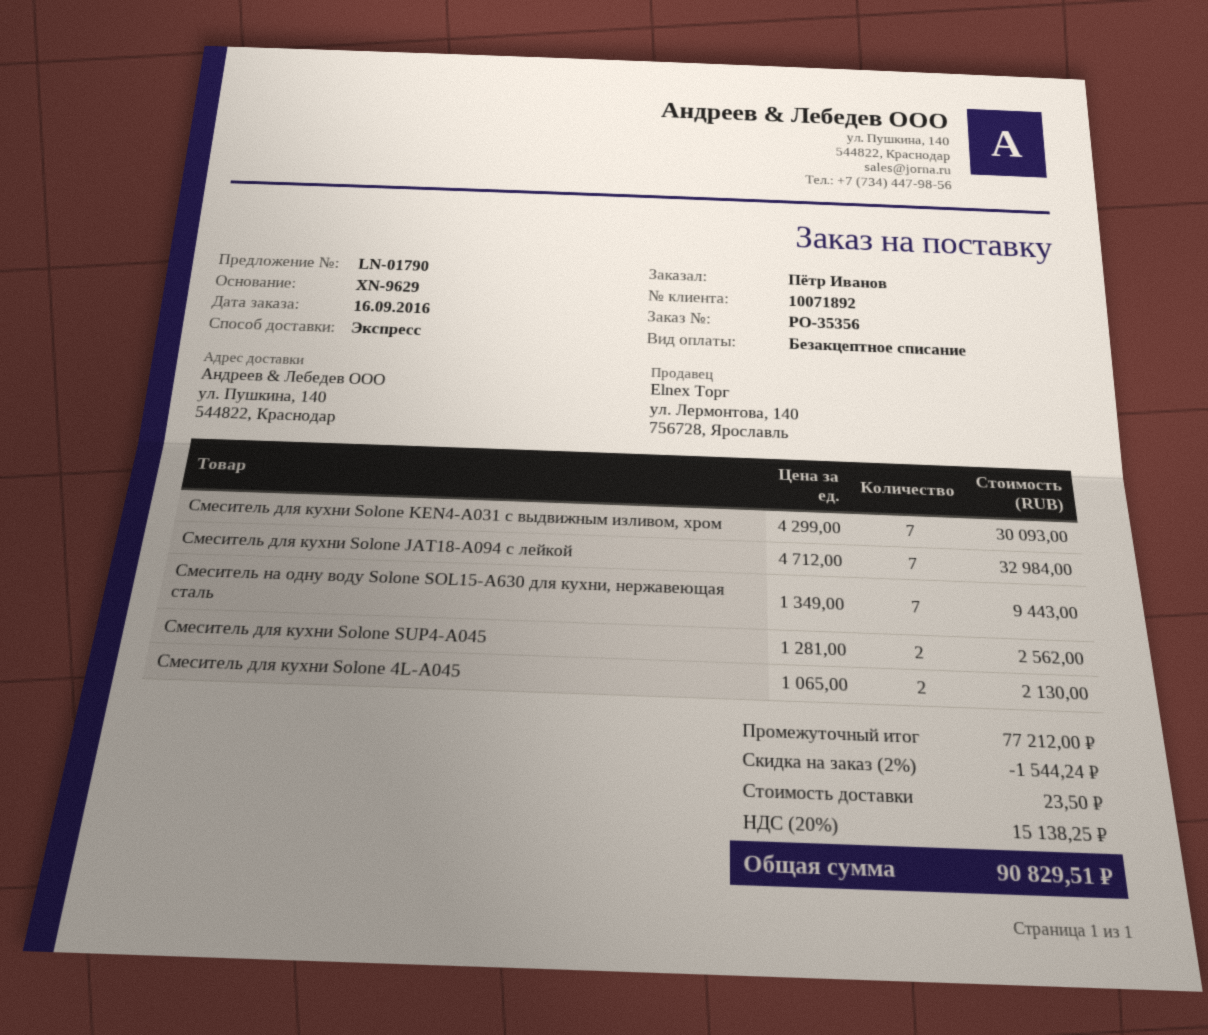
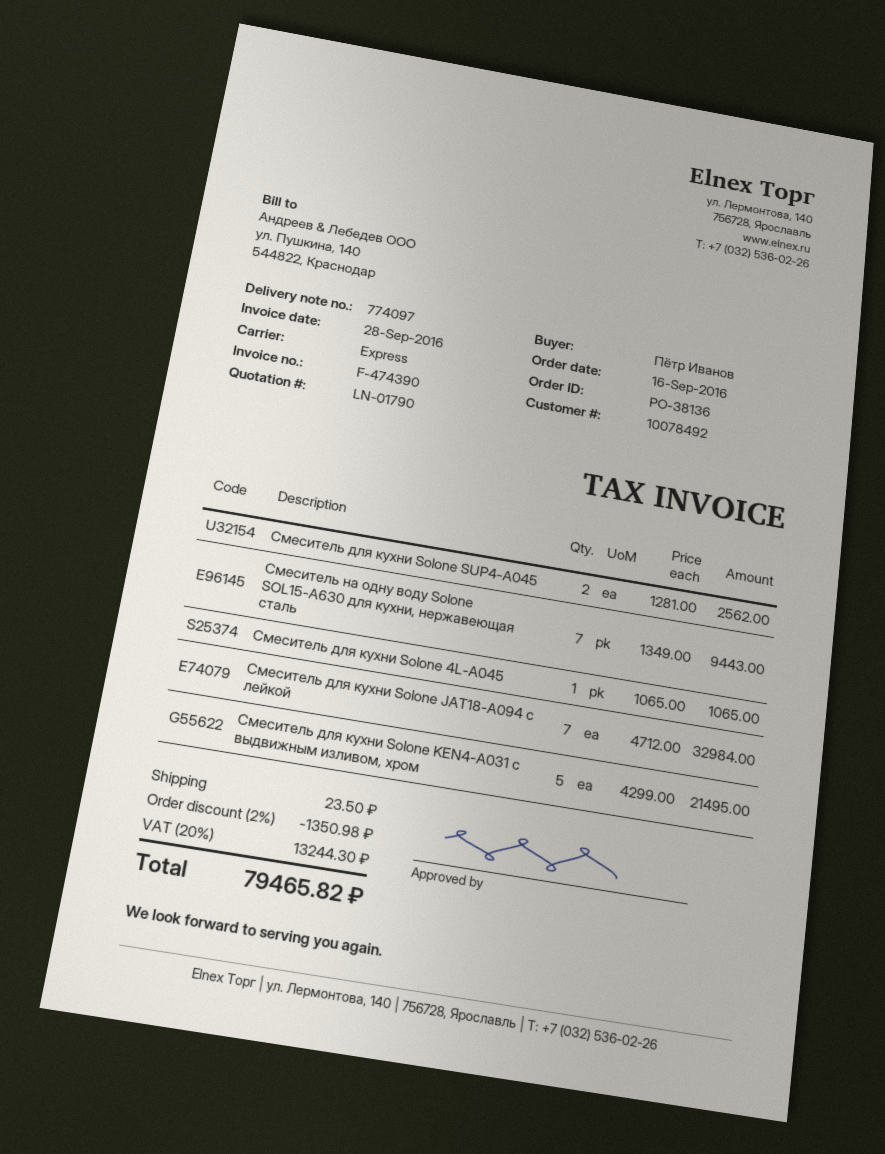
order number: PO-35356 -> PO-38136
customer number: 10071892 -> 10078492
Смеситель для кухни Solone KEN4-A031 с выдвижным изливом, хром: 7 x 4299.00 = 30093.00 -> 5 x 4299.00 = 21495.00
Смеситель для кухни Solone 4L-A045: 2 x 1065.00 = 2130.00 -> 1 x 1065.00 = 1065.00
discount: 2% = 1544.24 -> 2% = 1350.98
tax: 20% = 15138.25 -> 20% = 13244.30
total: 90829.51 -> 79465.82

